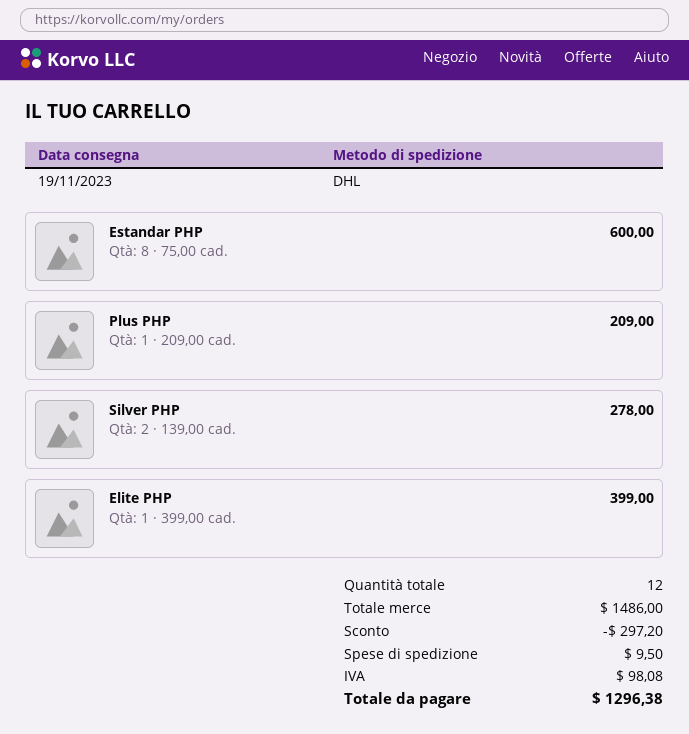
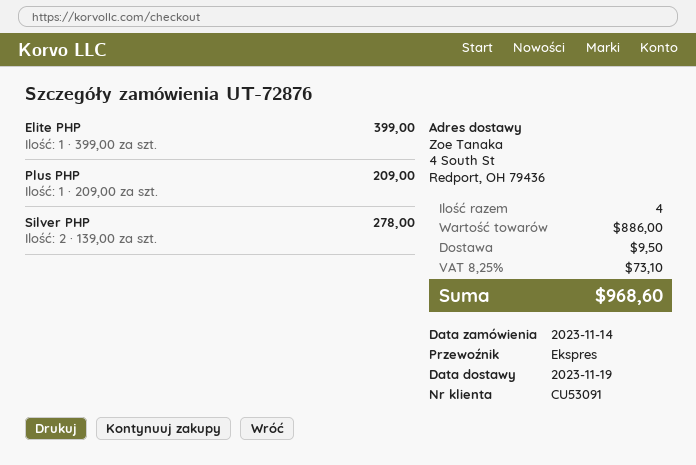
shipping method: DHL -> express
Estandar PHP: 8 x 75.00 = 600.00 -> none
total quantity: 12 -> 4
subtotal: 1486.00 -> 886.00
discount: 297.20 -> none
tax: 98.08 -> 73.10
total: 1296.38 -> 968.60

